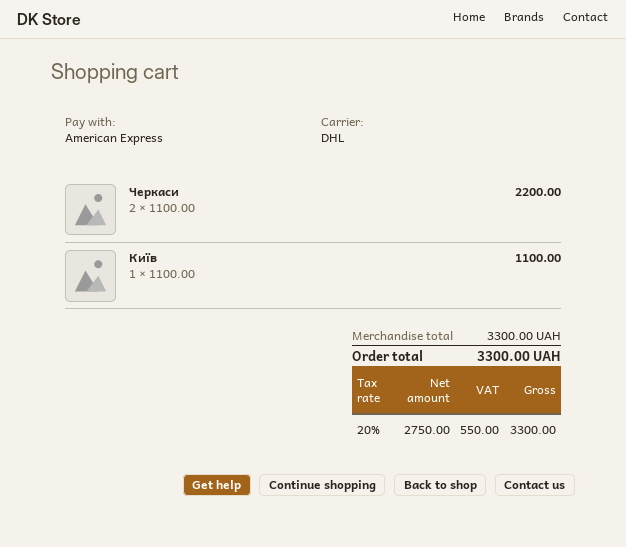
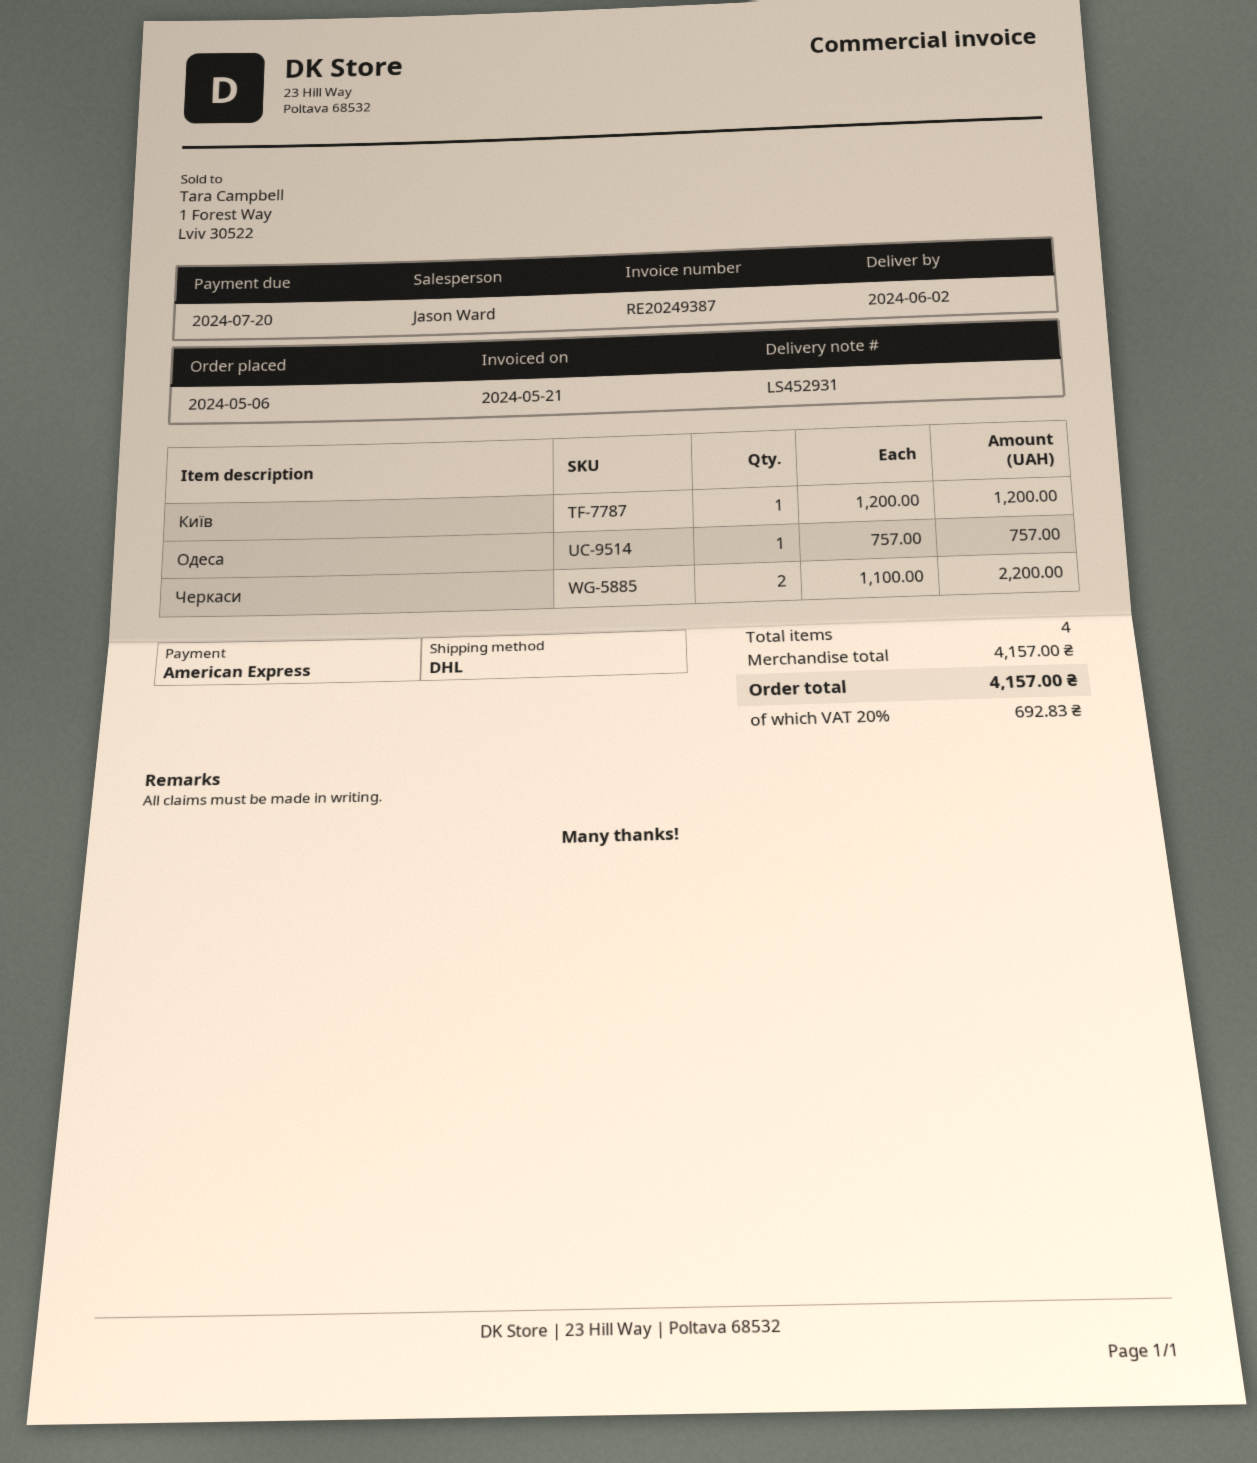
Київ: 1 x 1100.00 = 1100.00 -> 1 x 1200.00 = 1200.00
Одеса: none -> 1 x 757.00 = 757.00
subtotal: 3300.00 -> 4157.00
tax: 20% = 550.00 -> 20% = 692.83
total: 3300.00 -> 4157.00

